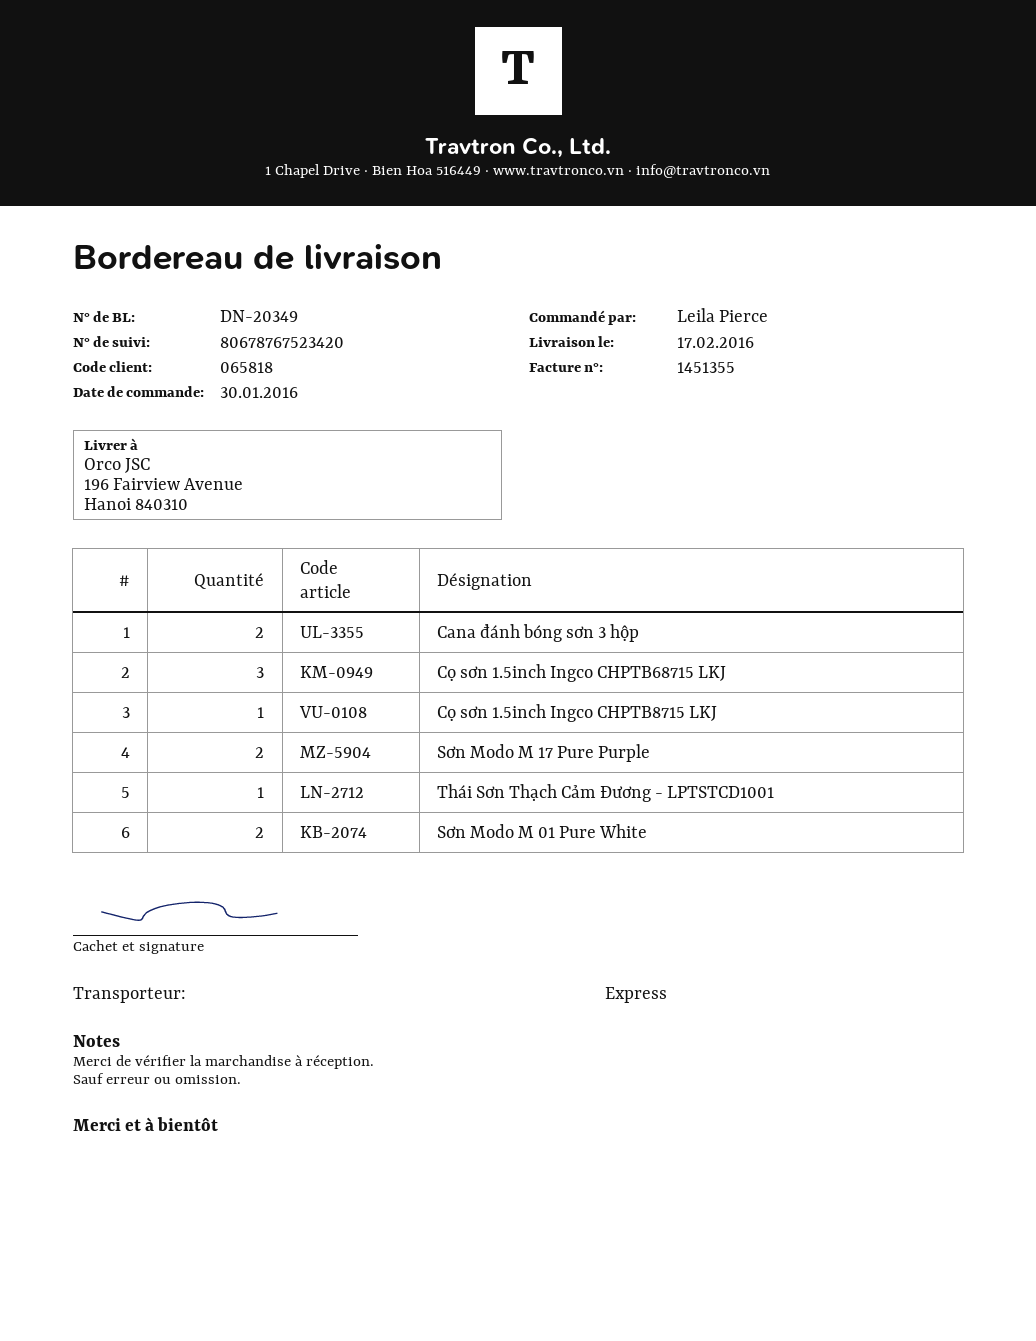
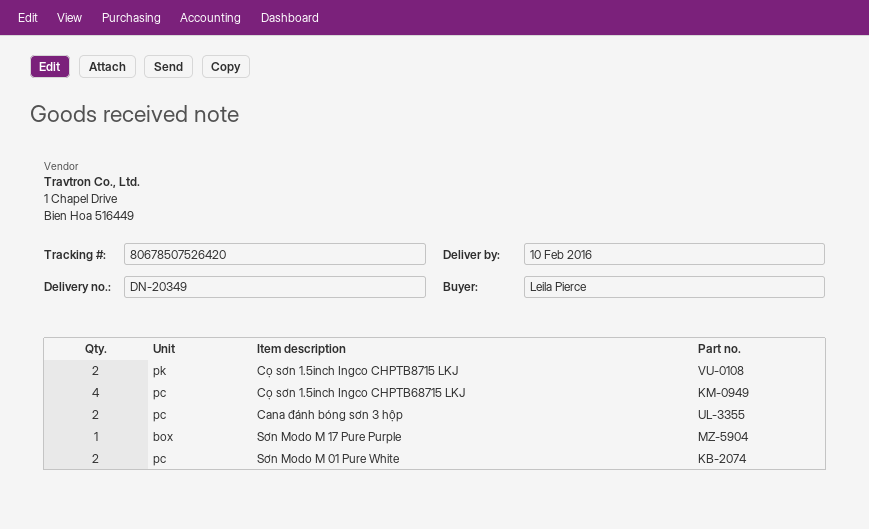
delivery date: 2016-02-17 -> 2016-02-10
tracking number: 80678767523420 -> 80678507526420
Cọ sơn 1.5inch Ingco CHPTB68715 LKJ: 3 -> 4
Cọ sơn 1.5inch Ingco CHPTB8715 LKJ: 1 -> 2
Sơn Modo M 17 Pure Purple: 2 -> 1
Thái Sơn Thạch Cảm Đương - LPTSTCD1001: 1 -> none

